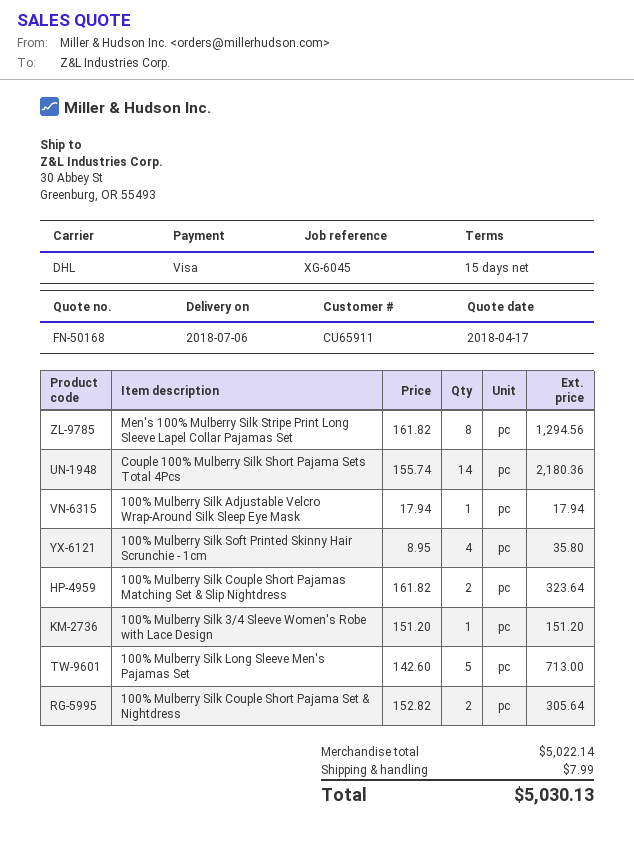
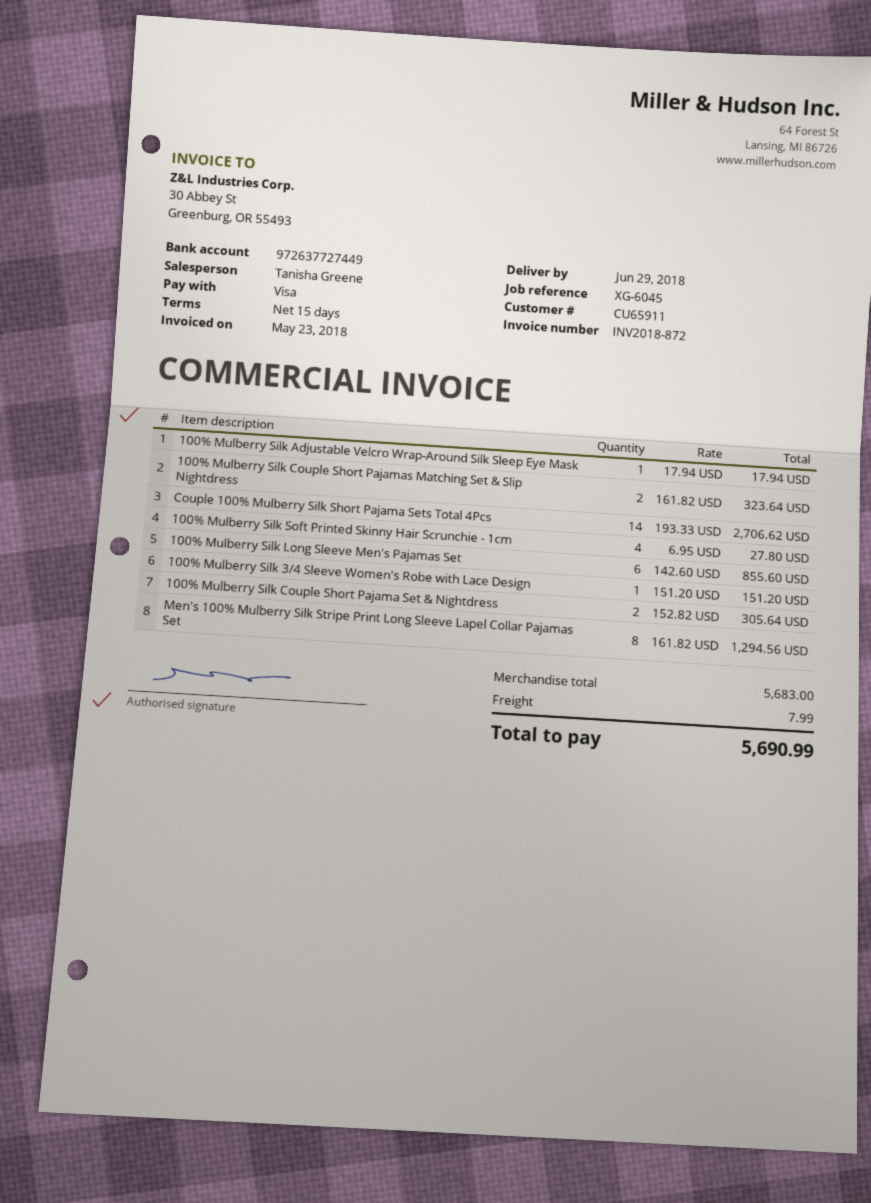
delivery date: 2018-07-06 -> 2018-06-29
Couple 100% Mulberry Silk Short Pajama Sets Total 4Pcs: 14 x 155.74 = 2180.36 -> 14 x 193.33 = 2706.62
100% Mulberry Silk Soft Printed Skinny Hair Scrunchie - 1cm: 4 x 8.95 = 35.80 -> 4 x 6.95 = 27.80
100% Mulberry Silk Long Sleeve Men's Pajamas Set: 5 x 142.60 = 713.00 -> 6 x 142.60 = 855.60
subtotal: 5022.14 -> 5683.00
total: 5030.13 -> 5690.99

